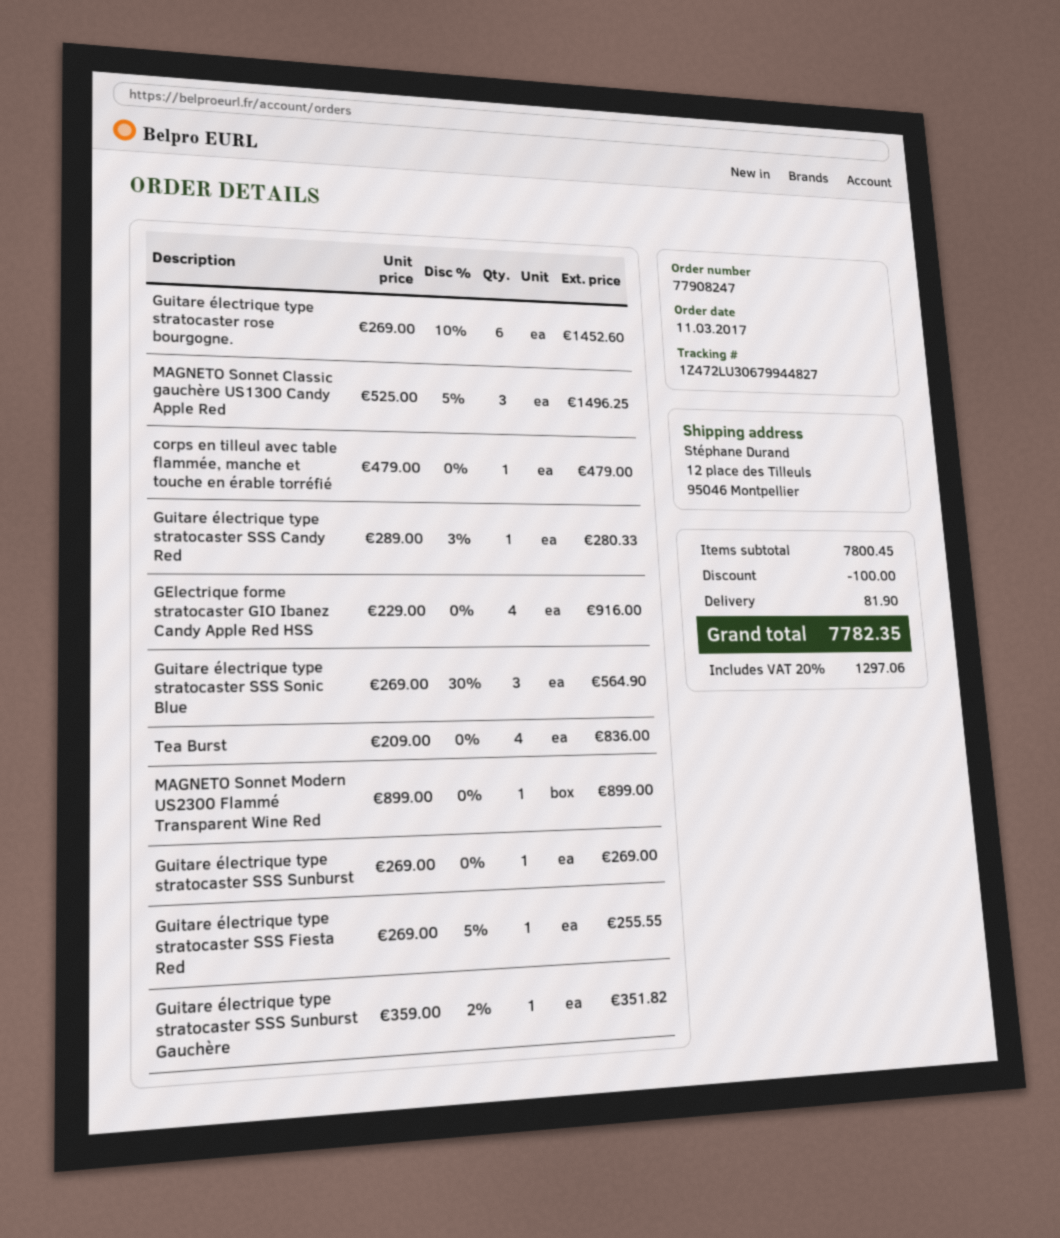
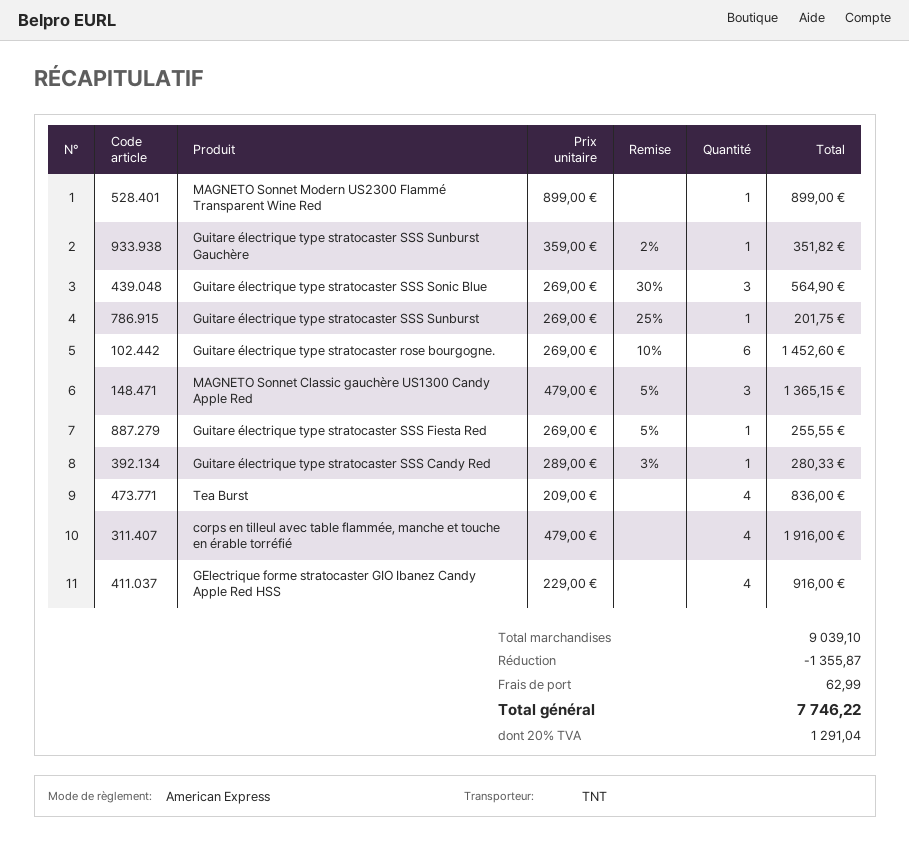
MAGNETO Sonnet Classic gauchère US1300 Candy Apple Red: 3 x 525.00 - 5% = 1496.25 -> 3 x 479.00 - 5% = 1365.15
corps en tilleul avec table flammée, manche et touche en érable torréfié: 1 x 479.00 = 479.00 -> 4 x 479.00 = 1916.00
Guitare électrique type stratocaster SSS Sunburst: 1 x 269.00 = 269.00 -> 1 x 269.00 - 25% = 201.75
subtotal: 7800.45 -> 9039.10
discount: 100.00 -> 1355.87
shipping: 81.90 -> 62.99
tax: 20% = 1297.06 -> 20% = 1291.04
total: 7782.35 -> 7746.22

